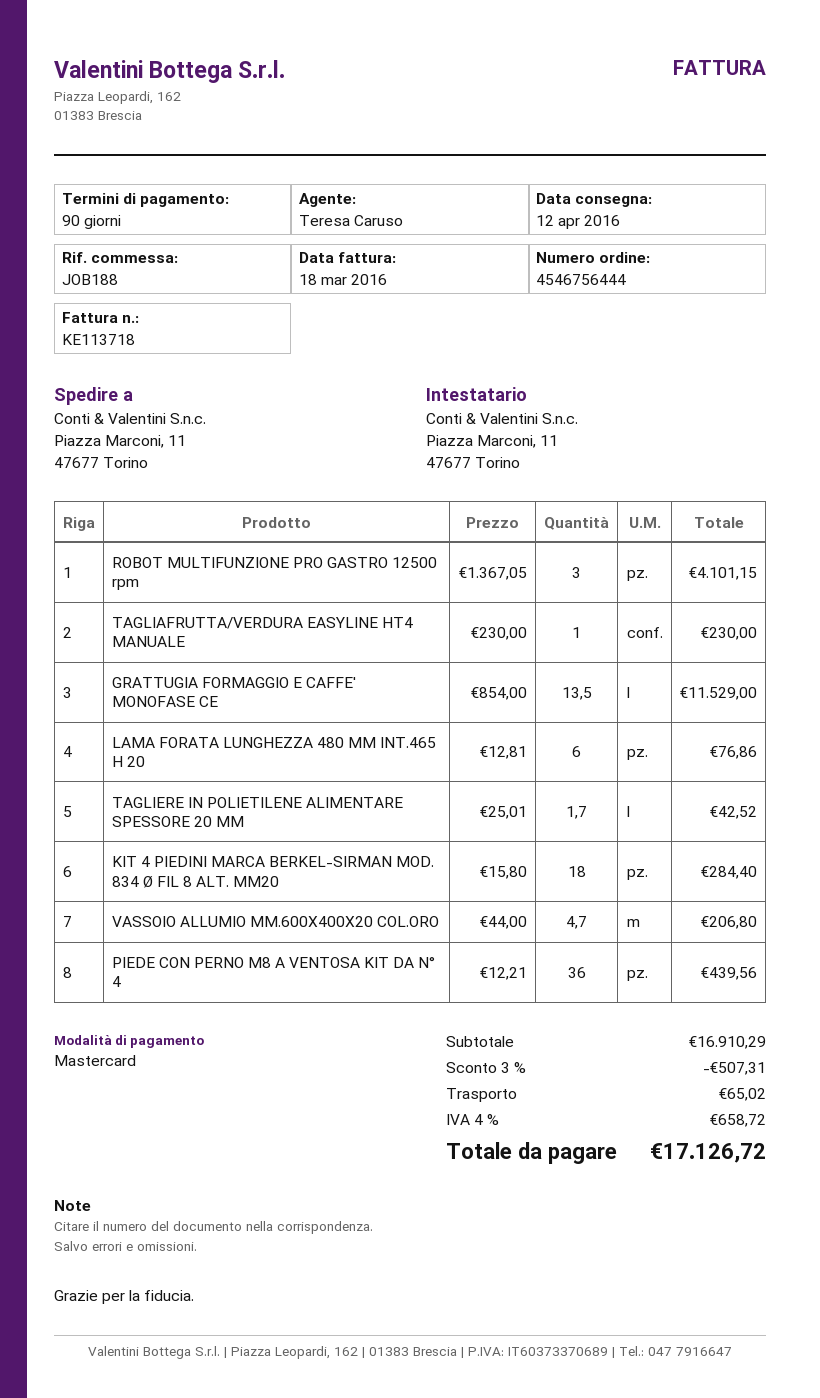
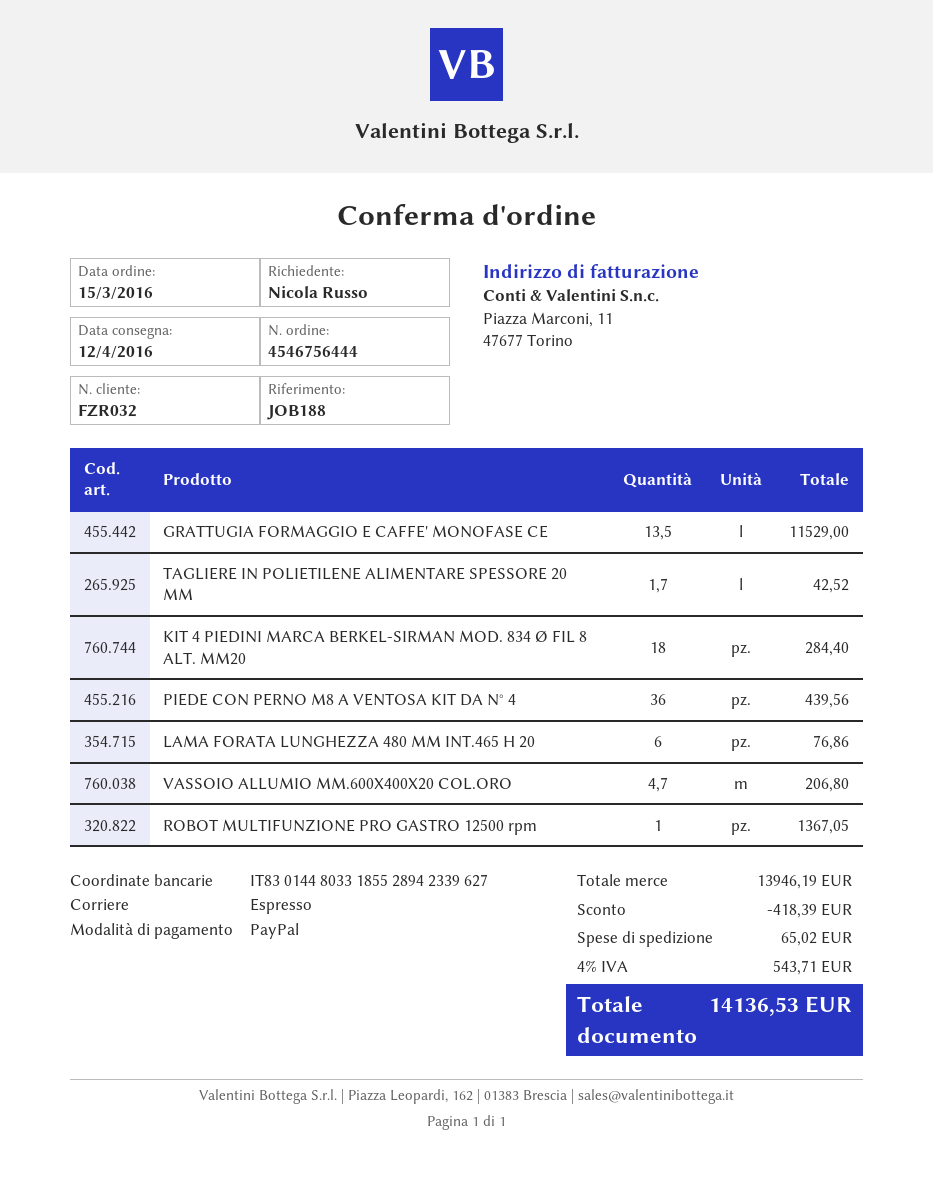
payment method: Mastercard -> PayPal
ROBOT MULTIFUNZIONE PRO GASTRO 12500 rpm: 3 for 4101.15 -> 1 for 1367.05
TAGLIAFRUTTA/VERDURA EASYLINE HT4 MANUALE: 1 for 230.00 -> none
subtotal: 16910.29 -> 13946.19
discount: 507.31 -> 418.39
tax: 4% = 658.72 -> 4% = 543.71
total: 17126.72 -> 14136.53

